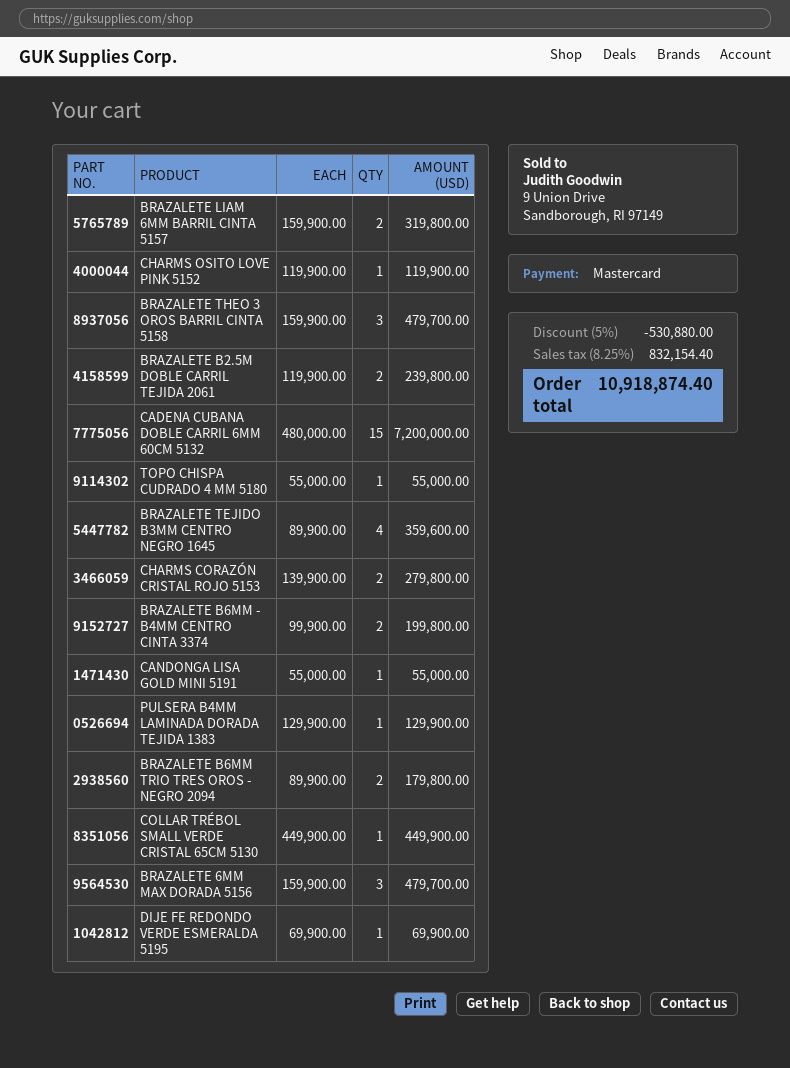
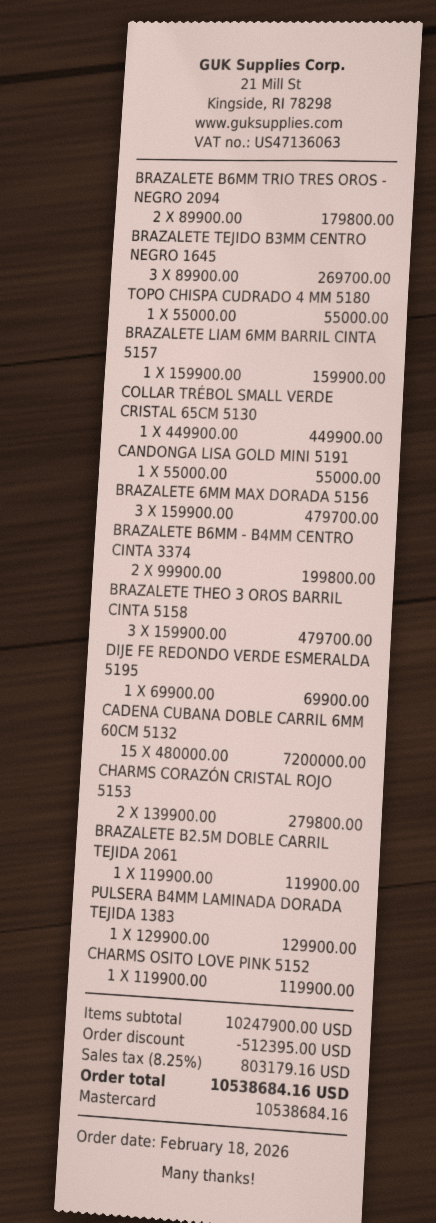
BRAZALETE LIAM 6MM BARRIL CINTA 5157: 2 x 159900.00 = 319800.00 -> 1 x 159900.00 = 159900.00
BRAZALETE B2.5M DOBLE CARRIL TEJIDA 2061: 2 x 119900.00 = 239800.00 -> 1 x 119900.00 = 119900.00
BRAZALETE TEJIDO B3MM CENTRO NEGRO 1645: 4 x 89900.00 = 359600.00 -> 3 x 89900.00 = 269700.00
discount: 530880.00 -> 512395.00
tax: 8.25% = 832154.40 -> 8.25% = 803179.16
total: 10918874.40 -> 10538684.16

